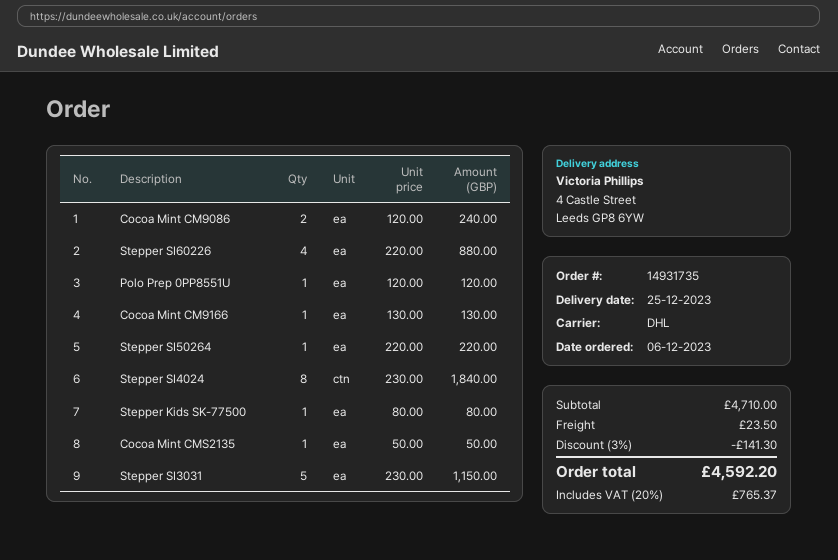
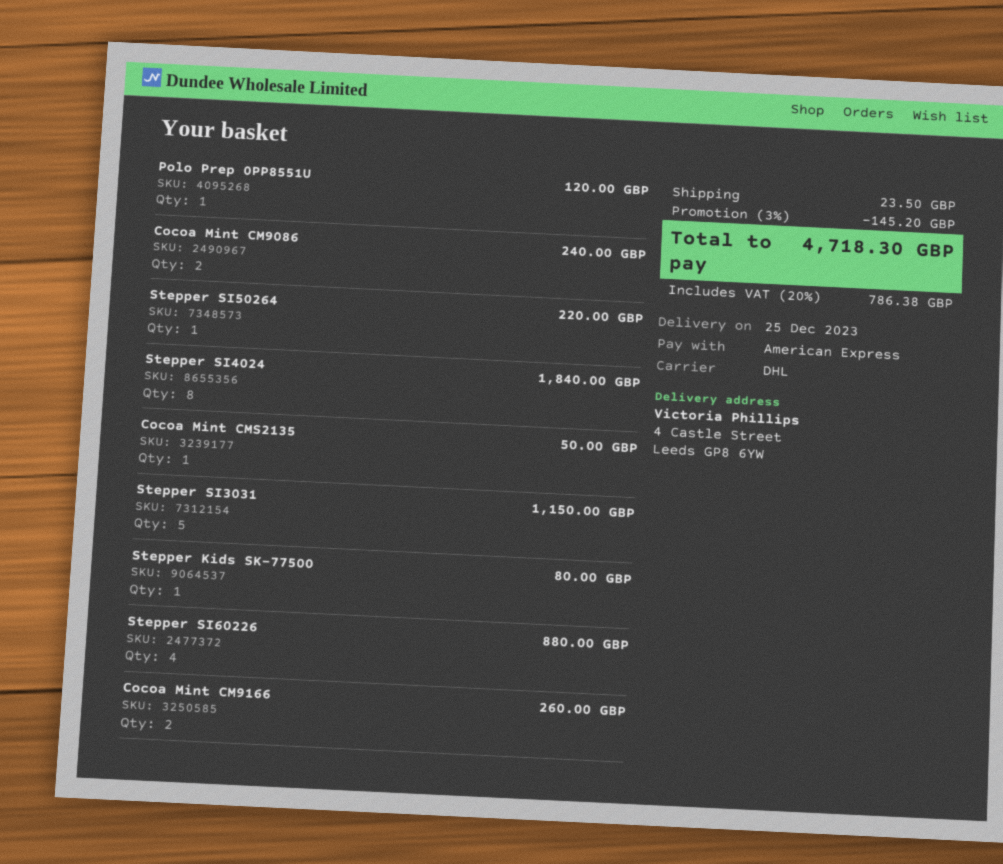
Cocoa Mint CM9166: 1 for 130.00 -> 2 for 260.00
discount: 3% = 141.30 -> 3% = 145.20
tax: 20% = 765.37 -> 20% = 786.38
total: 4592.20 -> 4718.30

